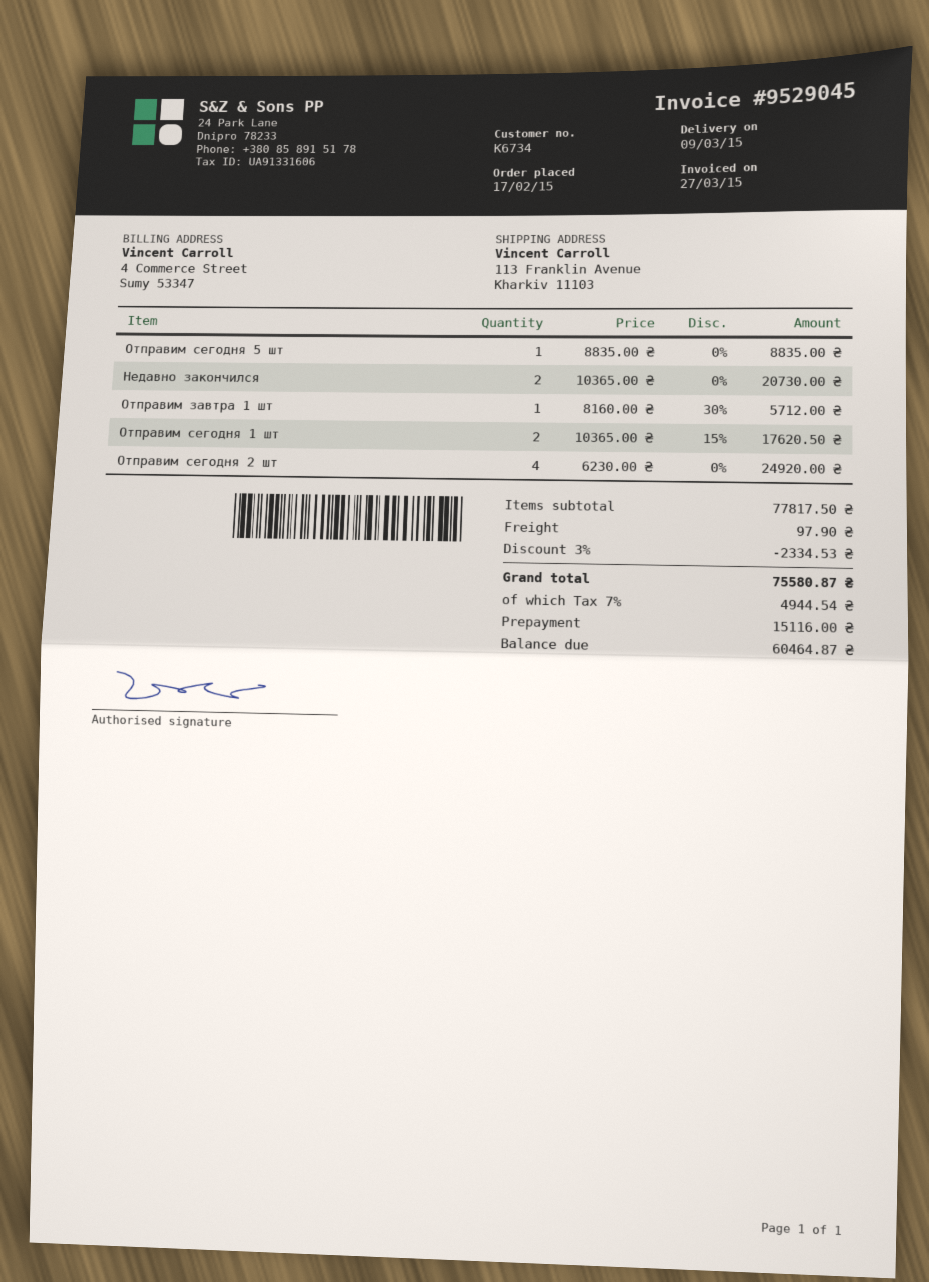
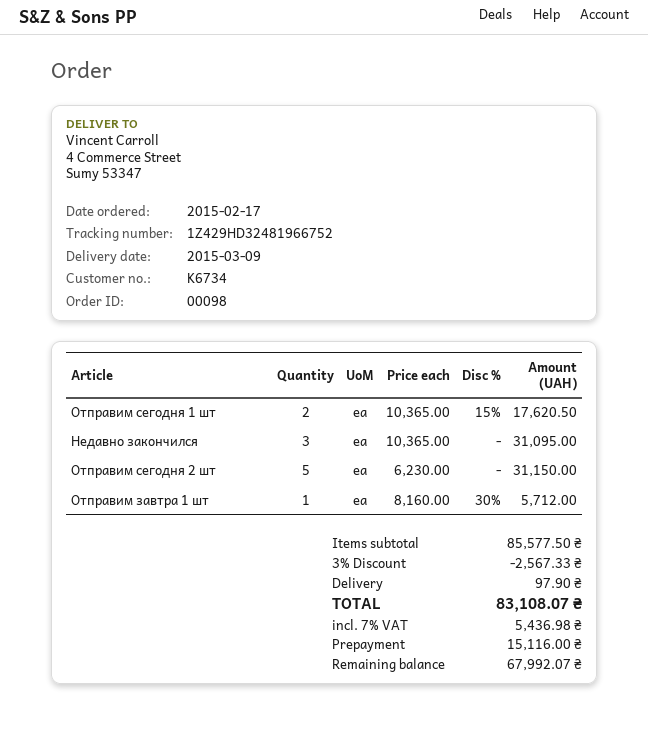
ship to: 113 Franklin Avenue, Kharkiv 11103 -> 4 Commerce Street, Sumy 53347
Отправим сегодня 5 шт: 1 x 8835.00 = 8835.00 -> none
Недавно закончился: 2 x 10365.00 = 20730.00 -> 3 x 10365.00 = 31095.00
Отправим сегодня 2 шт: 4 x 6230.00 = 24920.00 -> 5 x 6230.00 = 31150.00
subtotal: 77817.50 -> 85577.50
discount: 3% = 2334.53 -> 3% = 2567.33
tax: 7% = 4944.54 -> 7% = 5436.98
total: 75580.87 -> 83108.07
balance: 60464.87 -> 67992.07

